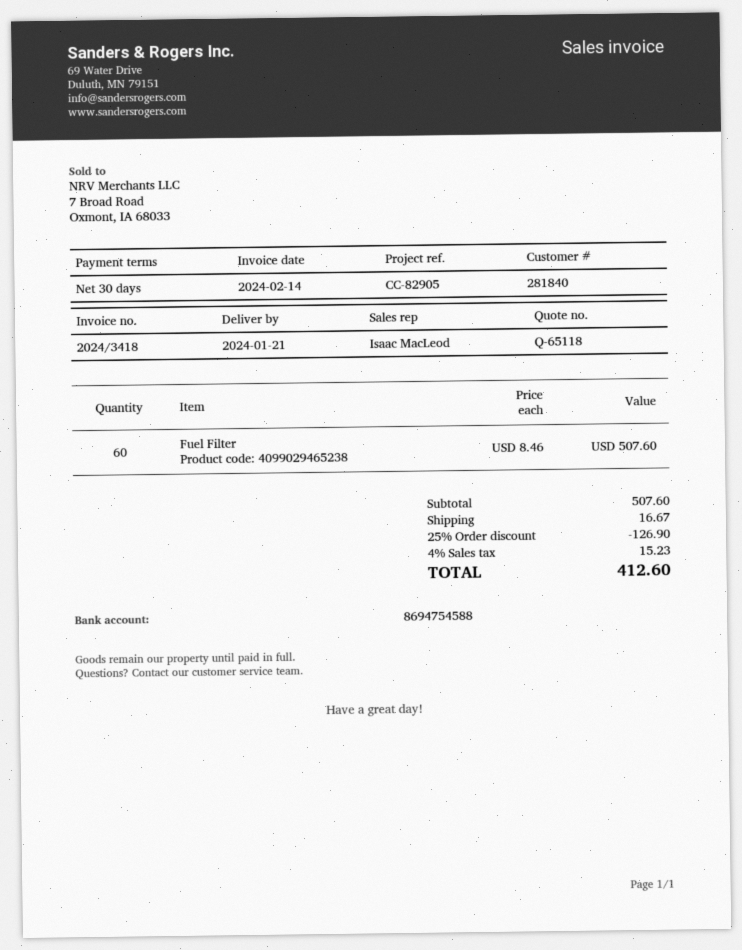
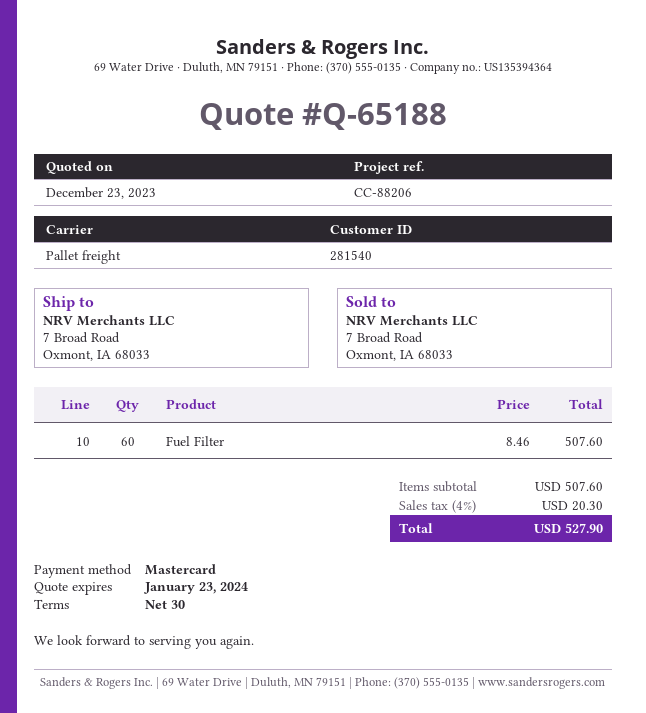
quote number: Q-65118 -> Q-65188
customer number: 281840 -> 281540
reference: CC-82905 -> CC-88206
discount: 25% = 126.90 -> none
shipping: 16.67 -> none
tax: 4% = 15.23 -> 4% = 20.30
total: 412.60 -> 527.90

